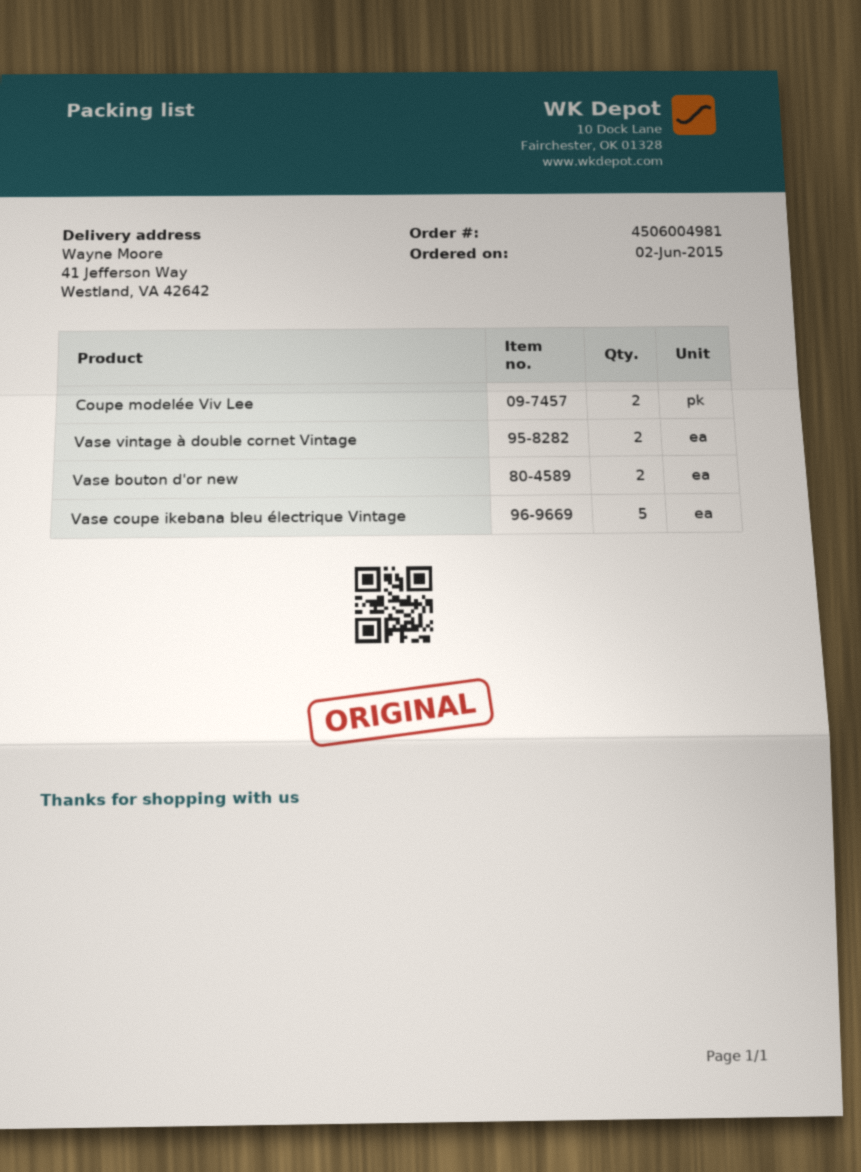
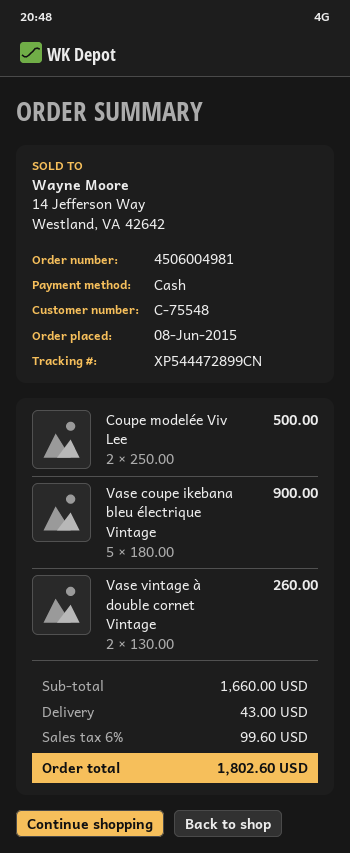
order date: 2015-06-02 -> 2015-06-08
Vase bouton d'or new: 2 -> none

